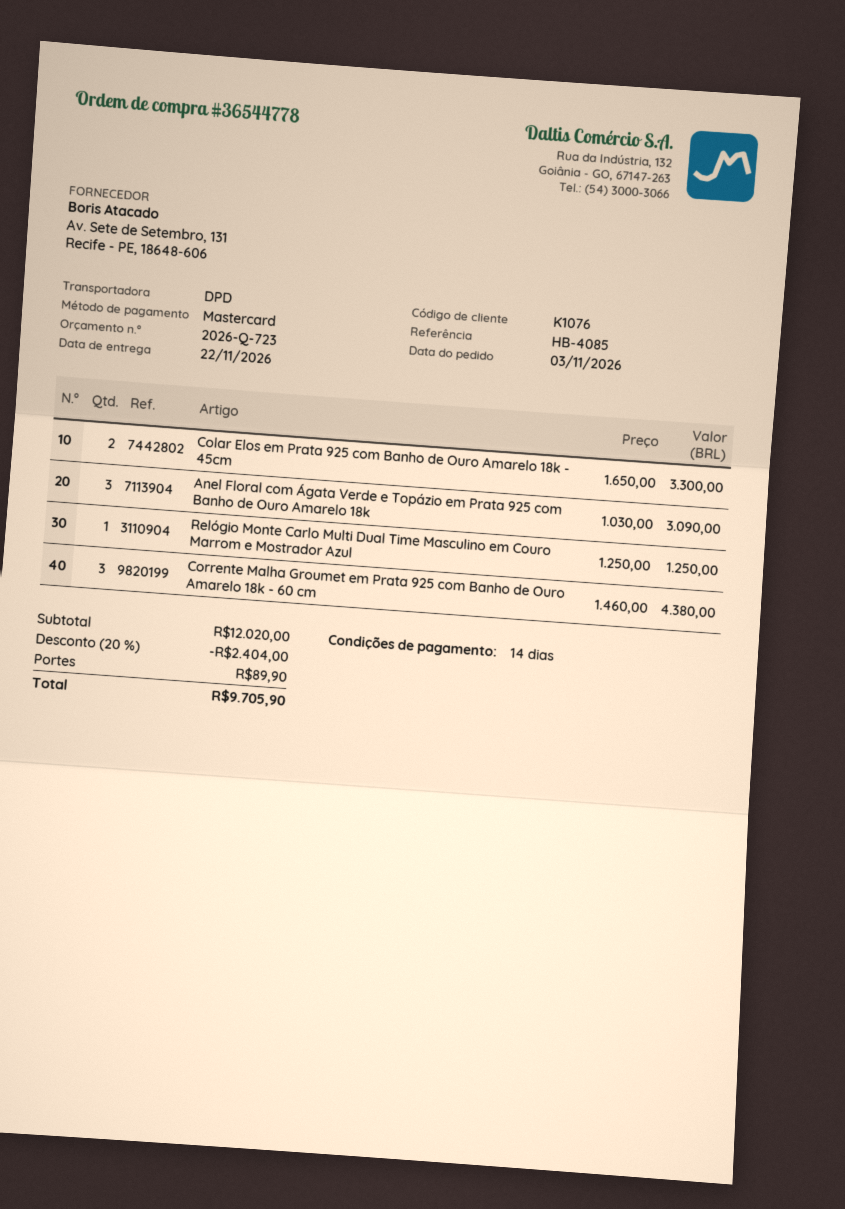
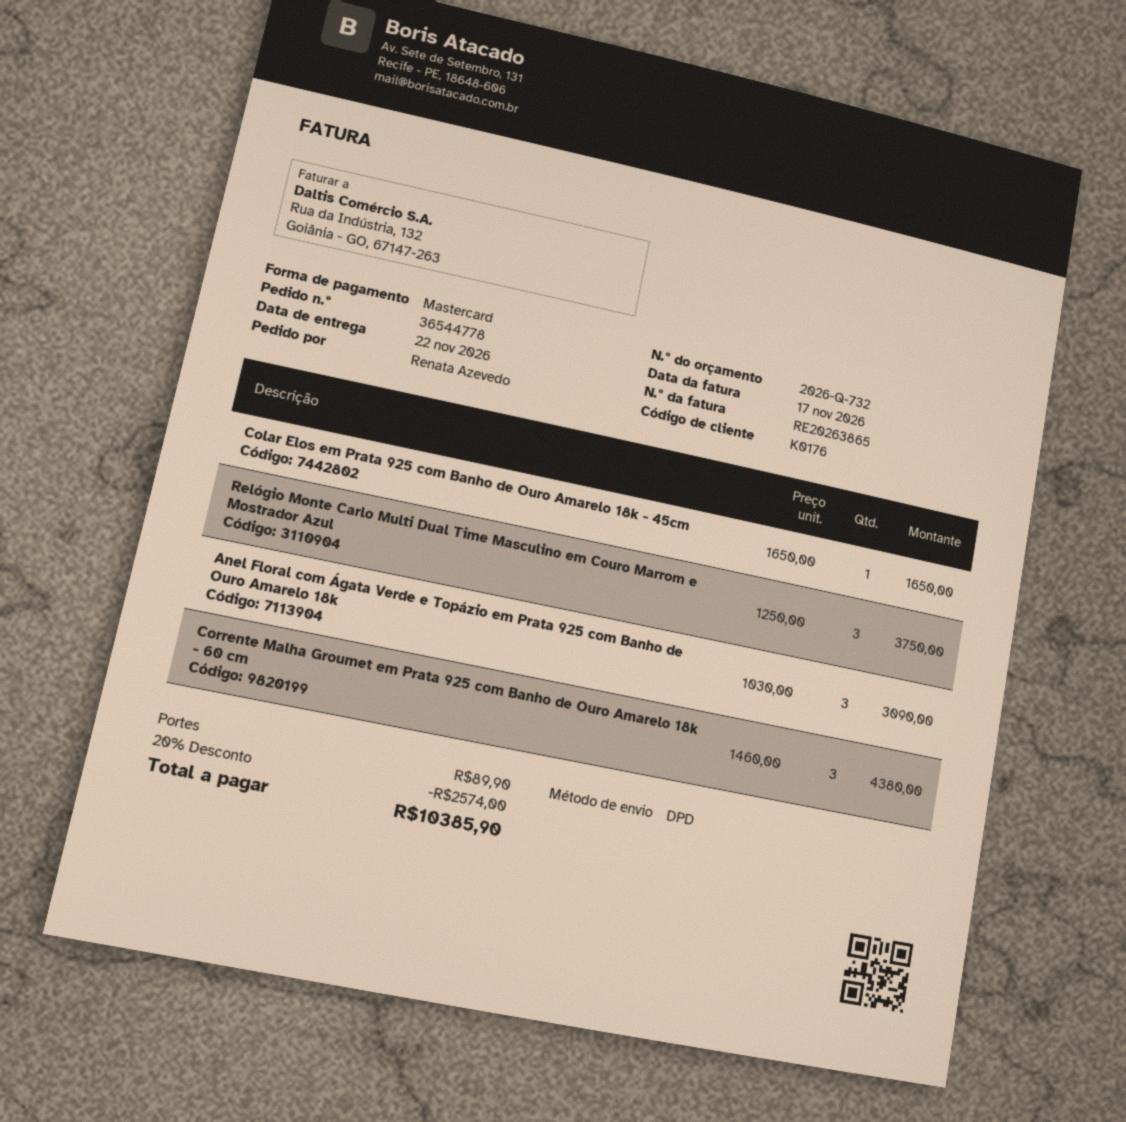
quote number: 2026-Q-723 -> 2026-Q-732
customer number: K1076 -> K0176
Colar Elos em Prata 925 com Banho de Ouro Amarelo 18k - 45cm: 2 x 1650.00 = 3300.00 -> 1 x 1650.00 = 1650.00
Relógio Monte Carlo Multi Dual Time Masculino em Couro Marrom e Mostrador Azul: 1 x 1250.00 = 1250.00 -> 3 x 1250.00 = 3750.00
discount: 20% = 2404.00 -> 20% = 2574.00
total: 9705.90 -> 10385.90

